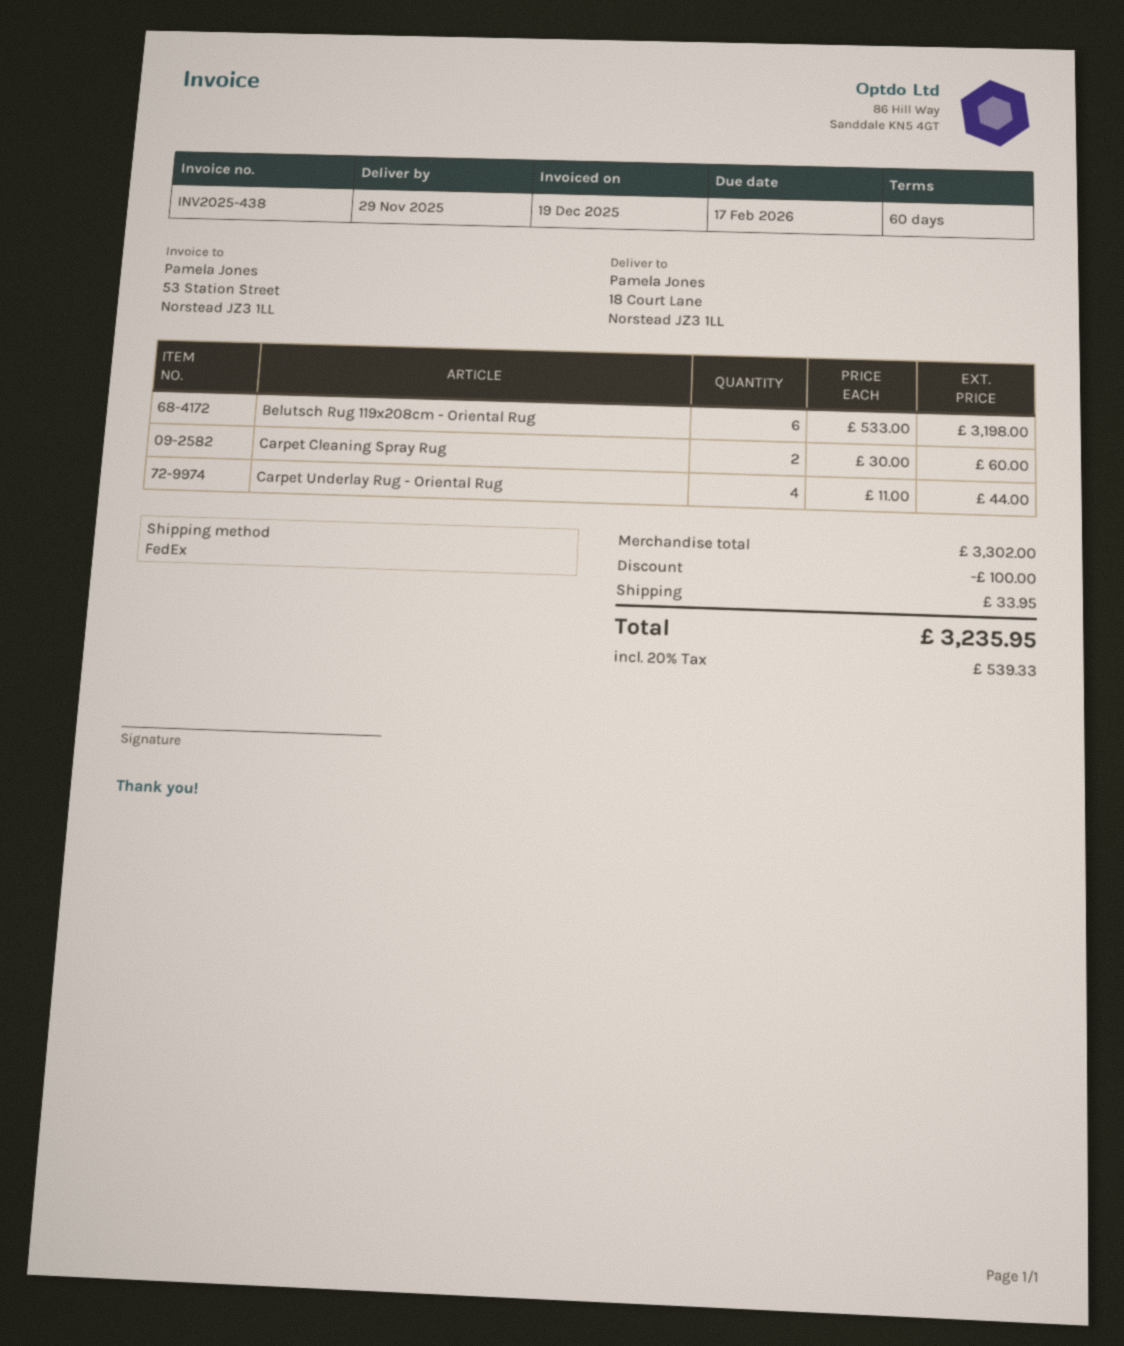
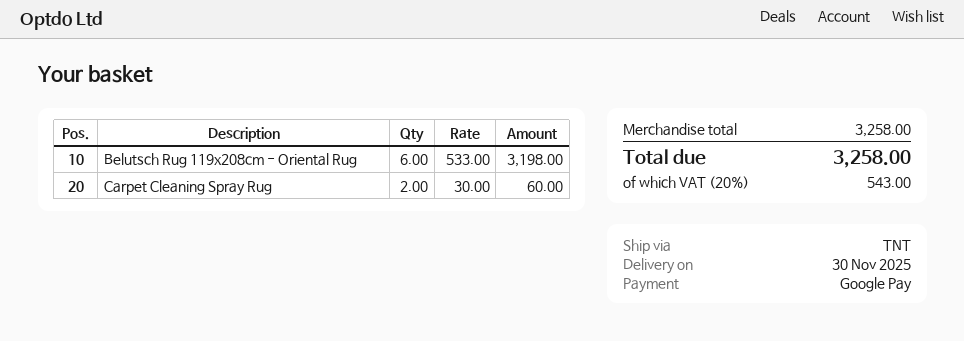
delivery date: 2025-11-29 -> 2025-11-30
shipping method: FedEx -> TNT
Carpet Underlay Rug - Oriental Rug: 4 x 11.00 = 44.00 -> none
subtotal: 3302.00 -> 3258.00
discount: 100.00 -> none
shipping: 33.95 -> none
tax: 20% = 539.33 -> 20% = 543.00
total: 3235.95 -> 3258.00

